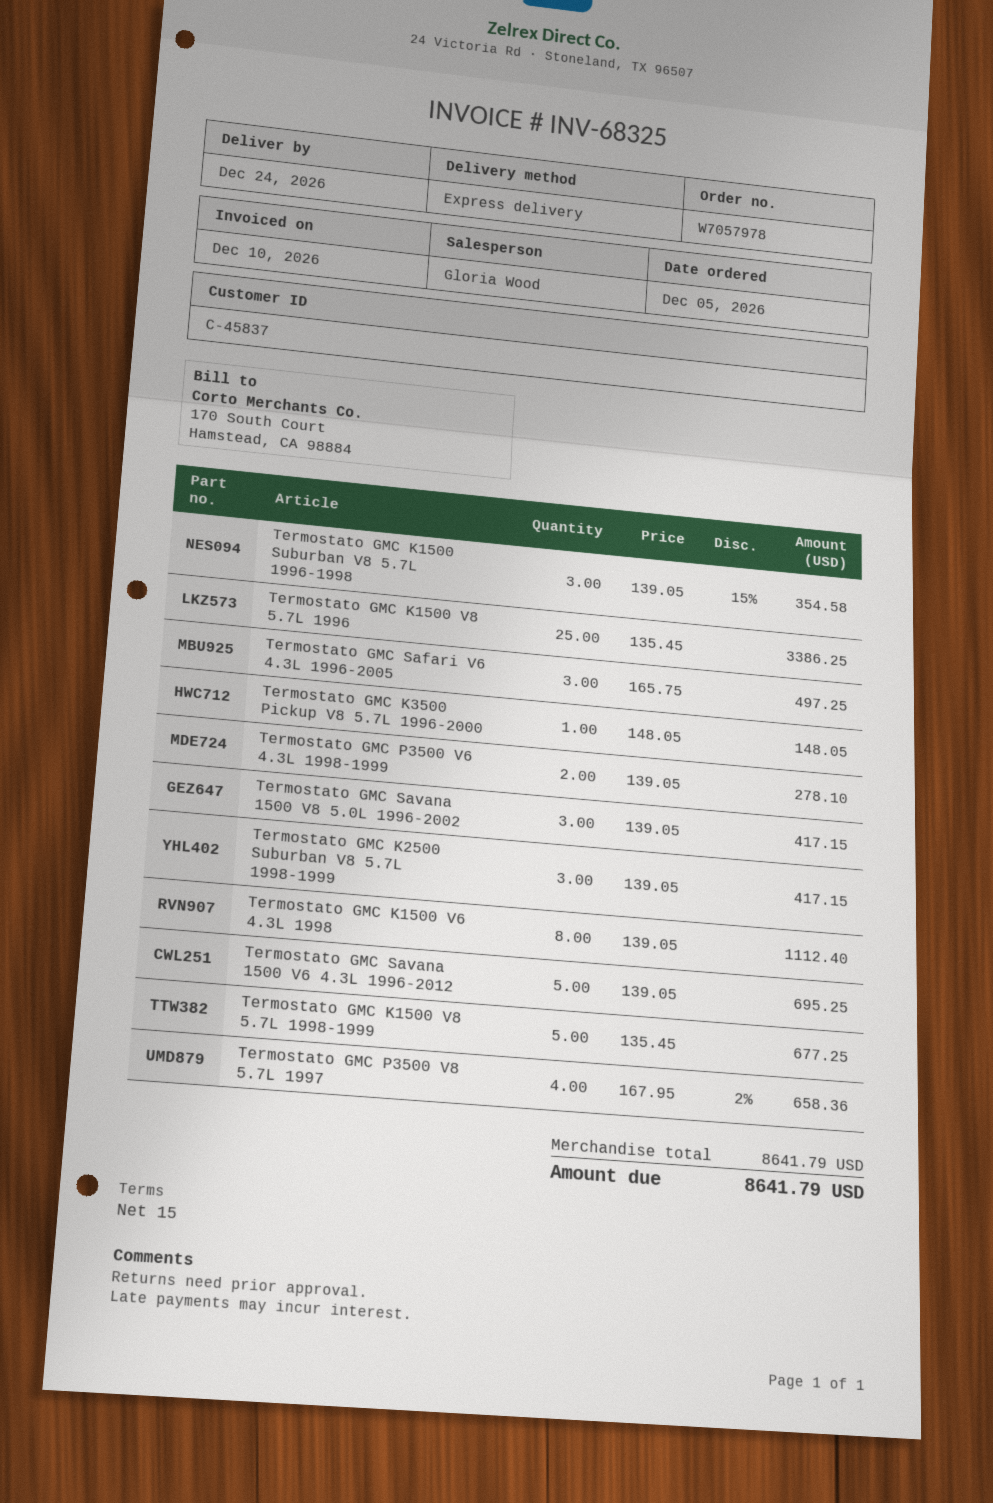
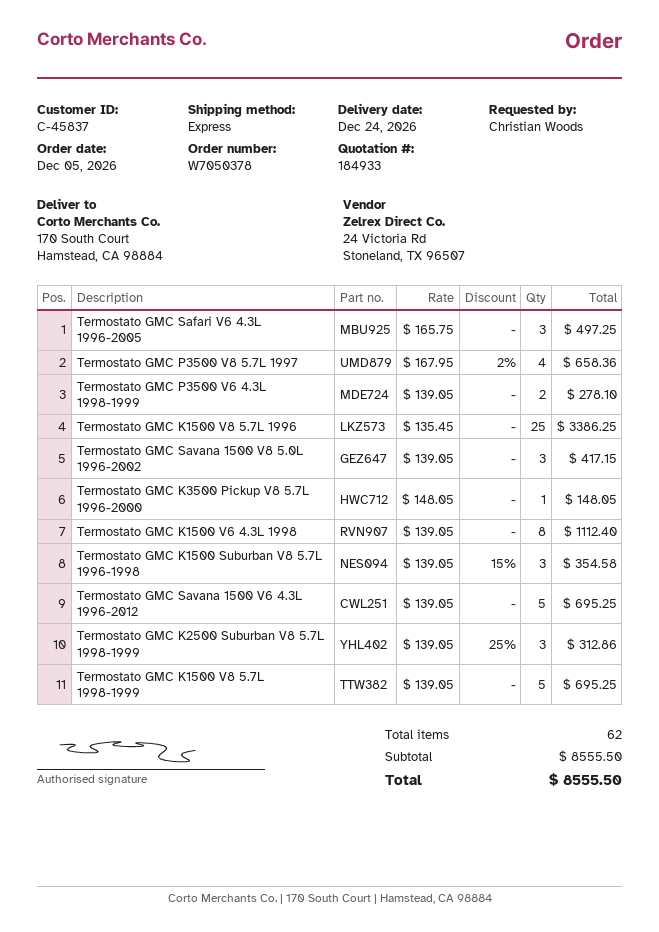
order number: W7057978 -> W7050378
Termostato GMC K2500 Suburban V8 5.7L 1998-1999: 3 x 139.05 = 417.15 -> 3 x 139.05 - 25% = 312.86
Termostato GMC K1500 V8 5.7L 1998-1999: 5 x 135.45 = 677.25 -> 5 x 139.05 = 695.25
subtotal: 8641.79 -> 8555.50
total: 8641.79 -> 8555.50

